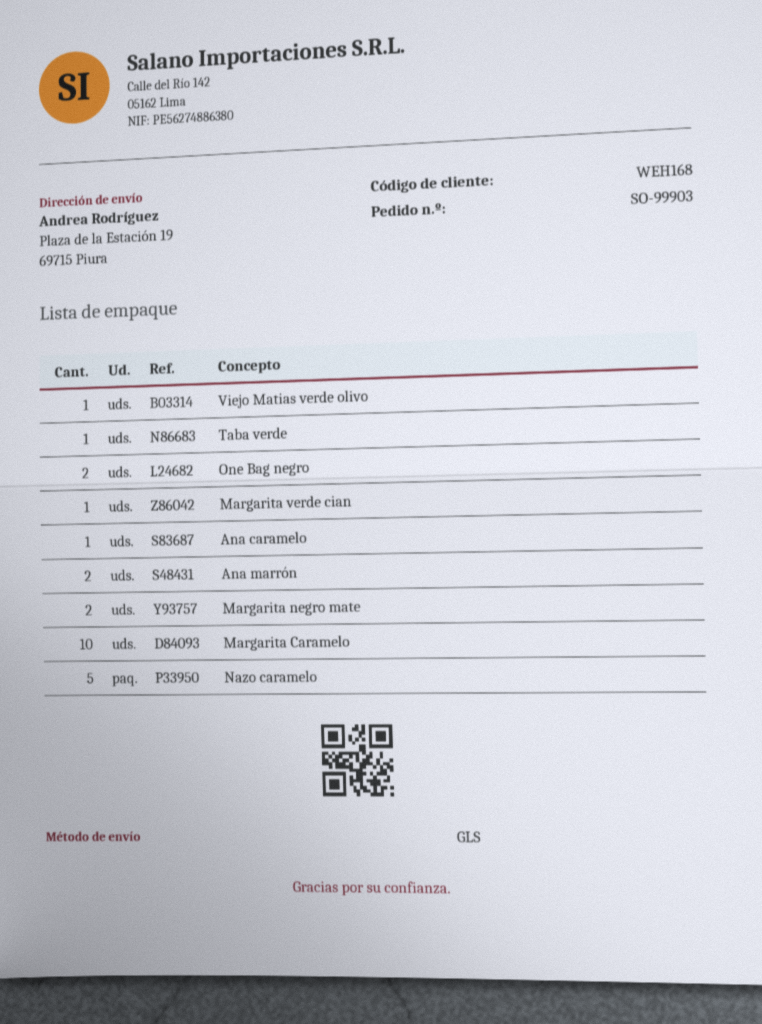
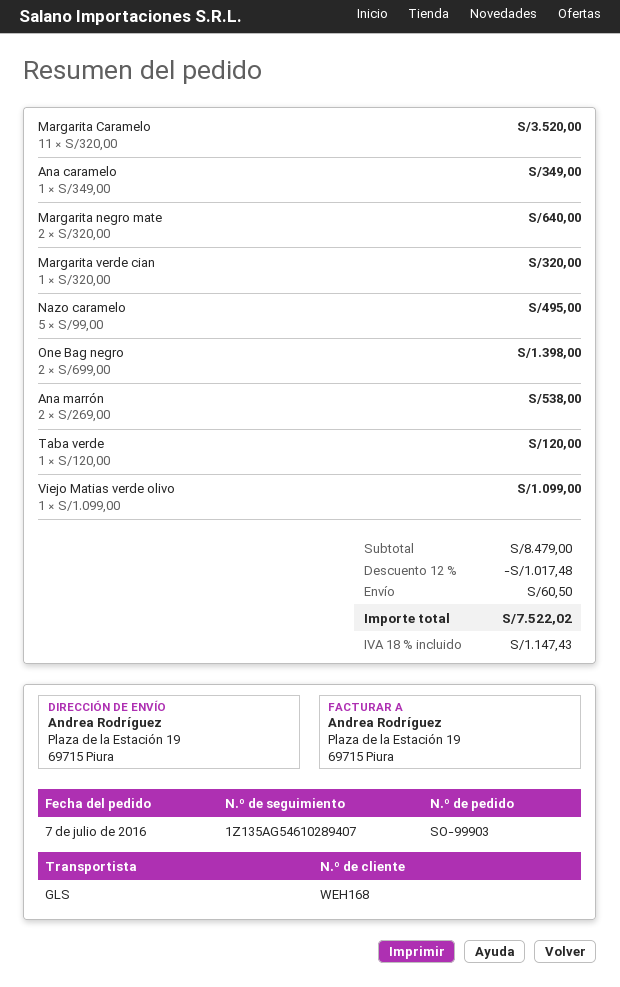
Margarita Caramelo: 10 -> 11

